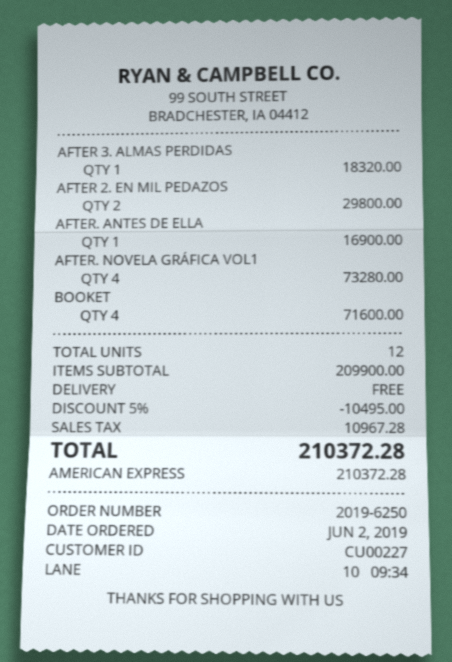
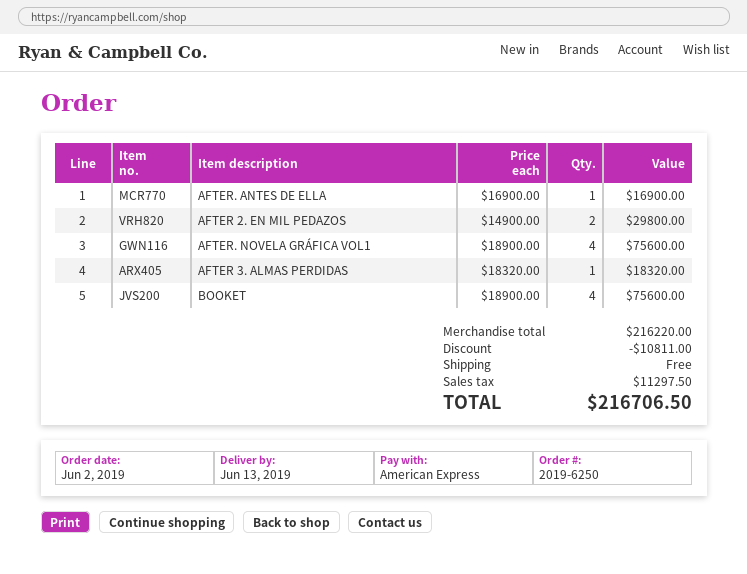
AFTER. NOVELA GRÁFICA VOL1: 4 for 73280.00 -> 4 for 75600.00
BOOKET: 4 for 71600.00 -> 4 for 75600.00
subtotal: 209900.00 -> 216220.00
discount: 10495.00 -> 10811.00
tax: 10967.28 -> 11297.50
total: 210372.28 -> 216706.50

